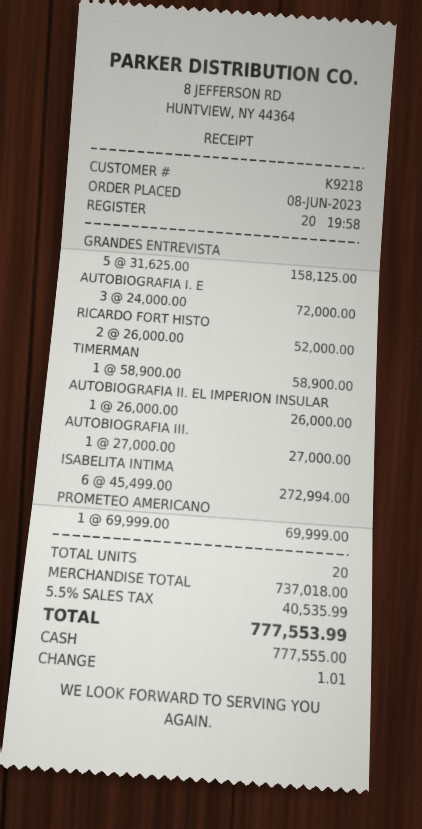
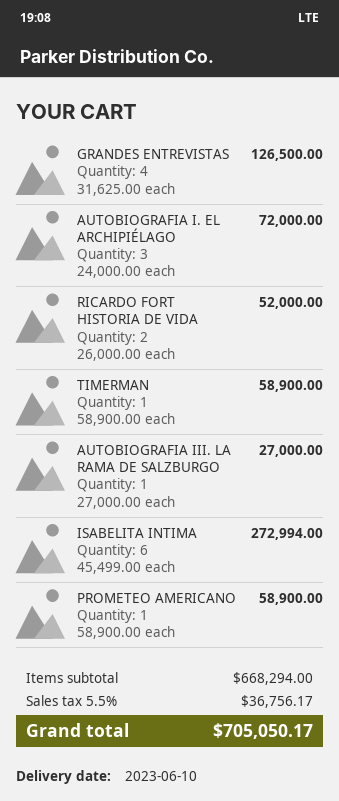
GRANDES ENTREVISTA: 5 x 31625.00 = 158125.00 -> 4 x 31625.00 = 126500.00
AUTOBIOGRAFIA II. EL IMPERION INSULAR: 1 x 26000.00 = 26000.00 -> none
PROMETEO AMERICANO: 1 x 69999.00 = 69999.00 -> 1 x 58900.00 = 58900.00
subtotal: 737018.00 -> 668294.00
tax: 5.5% = 40535.99 -> 5.5% = 36756.17
total: 777553.99 -> 705050.17

